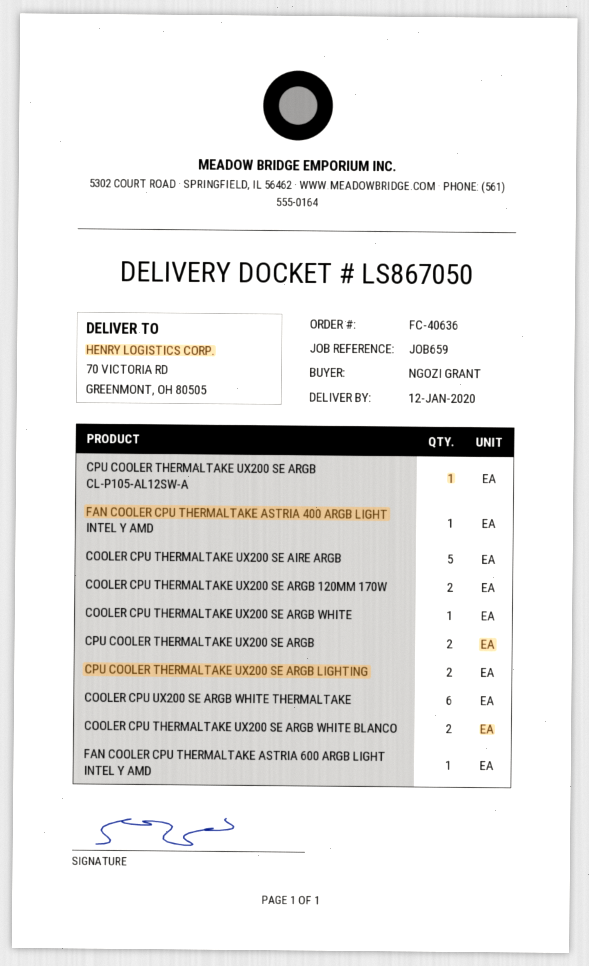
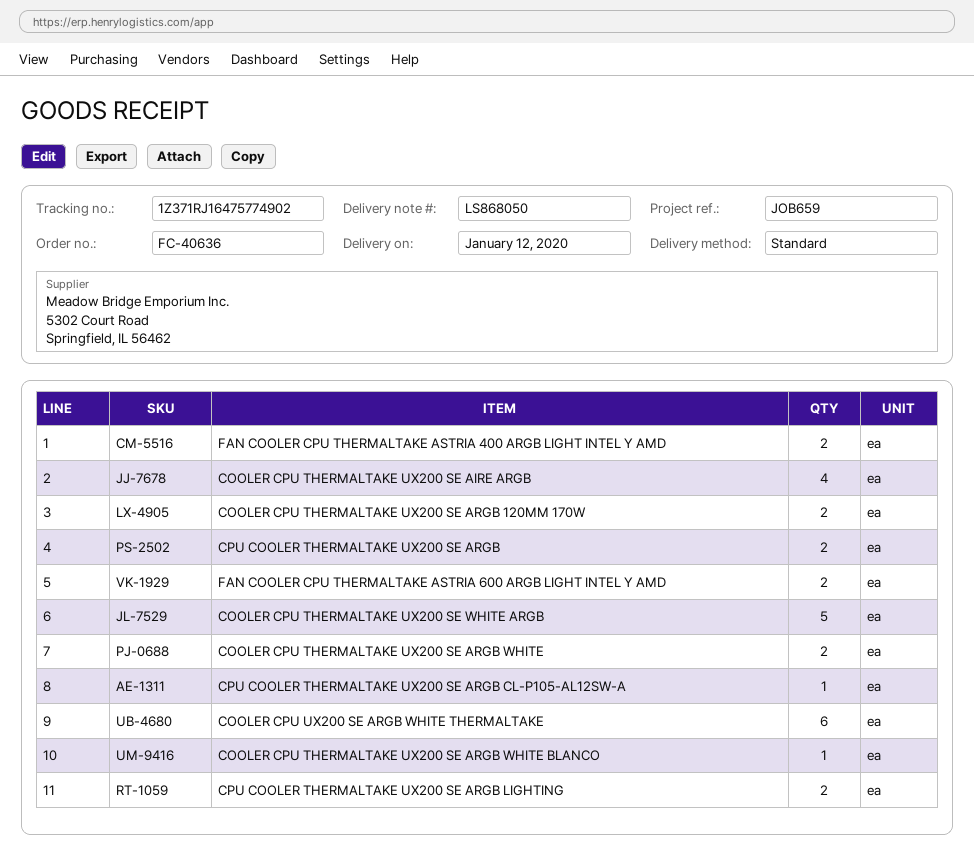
delivery note number: LS867050 -> LS868050
FAN COOLER CPU THERMALTAKE ASTRIA 400 ARGB LIGHT INTEL Y AMD: 1 -> 2
COOLER CPU THERMALTAKE UX200 SE AIRE ARGB: 5 -> 4
COOLER CPU THERMALTAKE UX200 SE ARGB WHITE: 1 -> 2
COOLER CPU THERMALTAKE UX200 SE ARGB WHITE BLANCO: 2 -> 1
FAN COOLER CPU THERMALTAKE ASTRIA 600 ARGB LIGHT INTEL Y AMD: 1 -> 2
COOLER CPU THERMALTAKE UX200 SE WHITE ARGB: none -> 5

